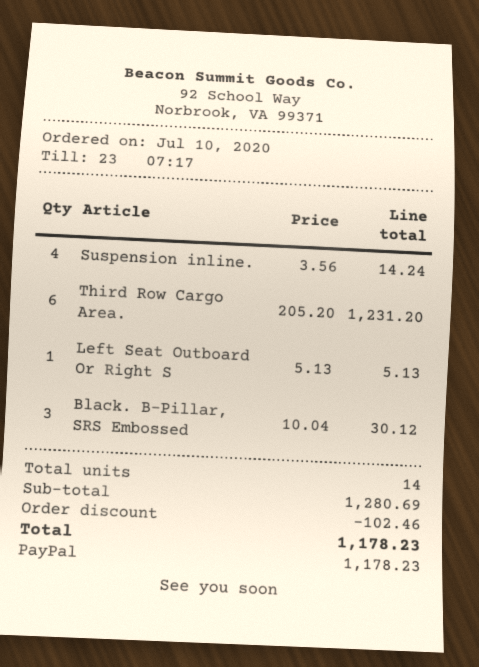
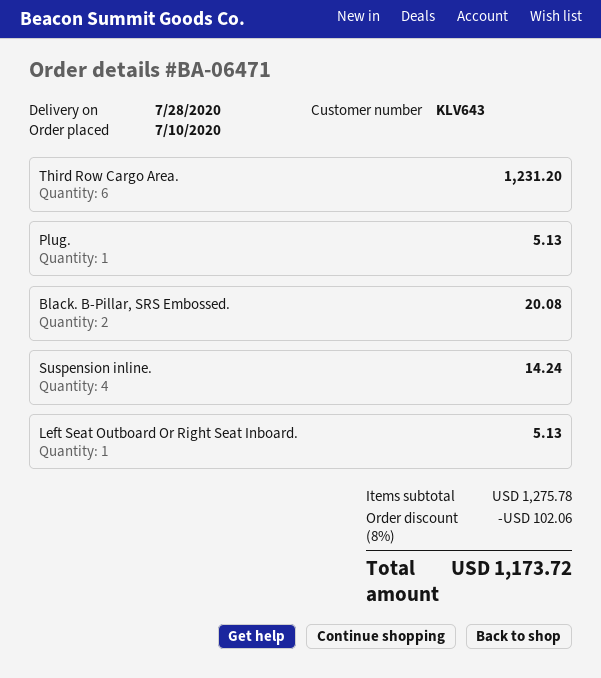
Black. B-Pillar, SRS Embossed: 3 for 30.12 -> 2 for 20.08
Plug.: none -> 1 for 5.13
subtotal: 1280.69 -> 1275.78
discount: 102.46 -> 102.06
total: 1178.23 -> 1173.72

